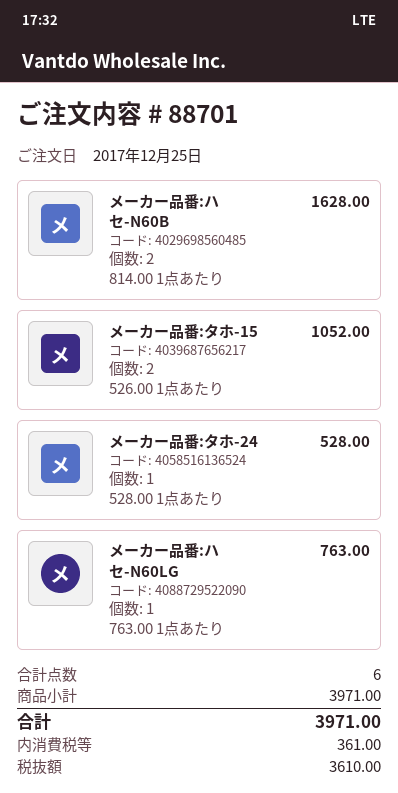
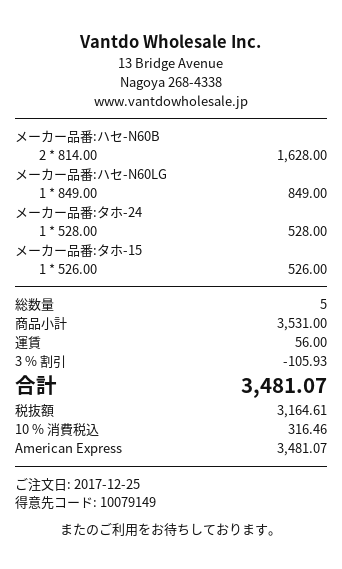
メーカー品番:タホ-15: 2 x 526.00 = 1052.00 -> 1 x 526.00 = 526.00
メーカー品番:ハセ-N60LG: 1 x 763.00 = 763.00 -> 1 x 849.00 = 849.00
total quantity: 6 -> 5
subtotal: 3971.00 -> 3531.00
discount: none -> 3% = 105.93
shipping: none -> 56.00
net: 3610.00 -> 3164.61
tax: 361.00 -> 316.46
total: 3971.00 -> 3481.07

